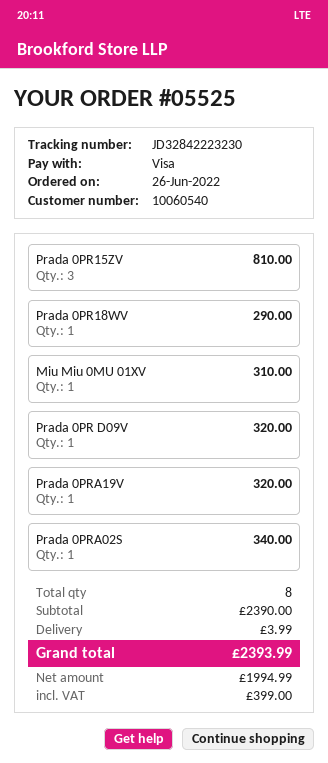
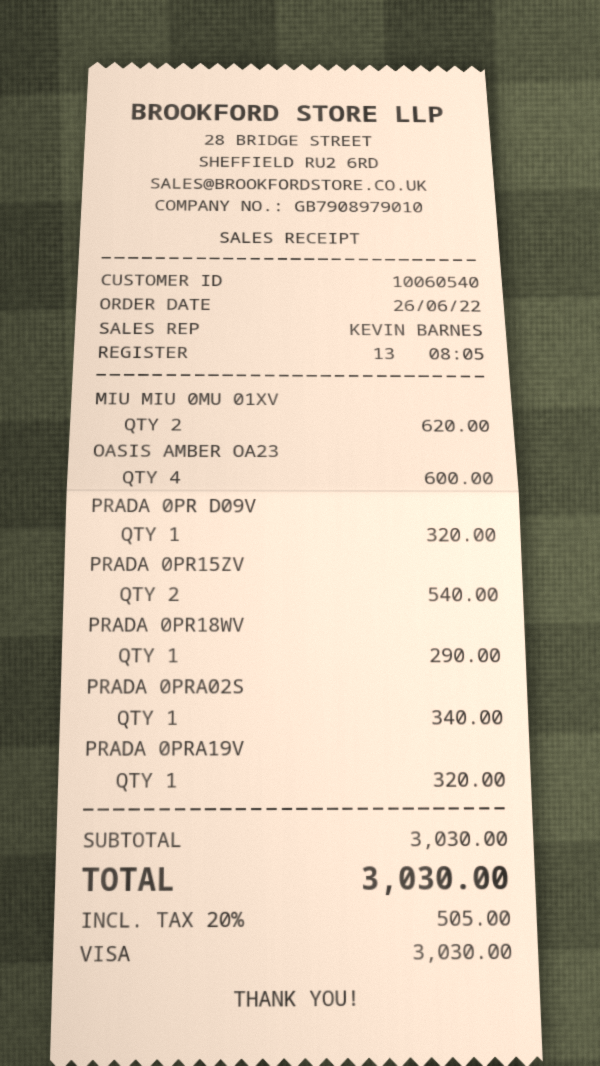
Prada 0PR15ZV: 3 for 810.00 -> 2 for 540.00
Miu Miu 0MU 01XV: 1 for 310.00 -> 2 for 620.00
OASIS AMBER OA23: none -> 4 for 600.00
subtotal: 2390.00 -> 3030.00
shipping: 3.99 -> none
tax: 399.00 -> 505.00
total: 2393.99 -> 3030.00

